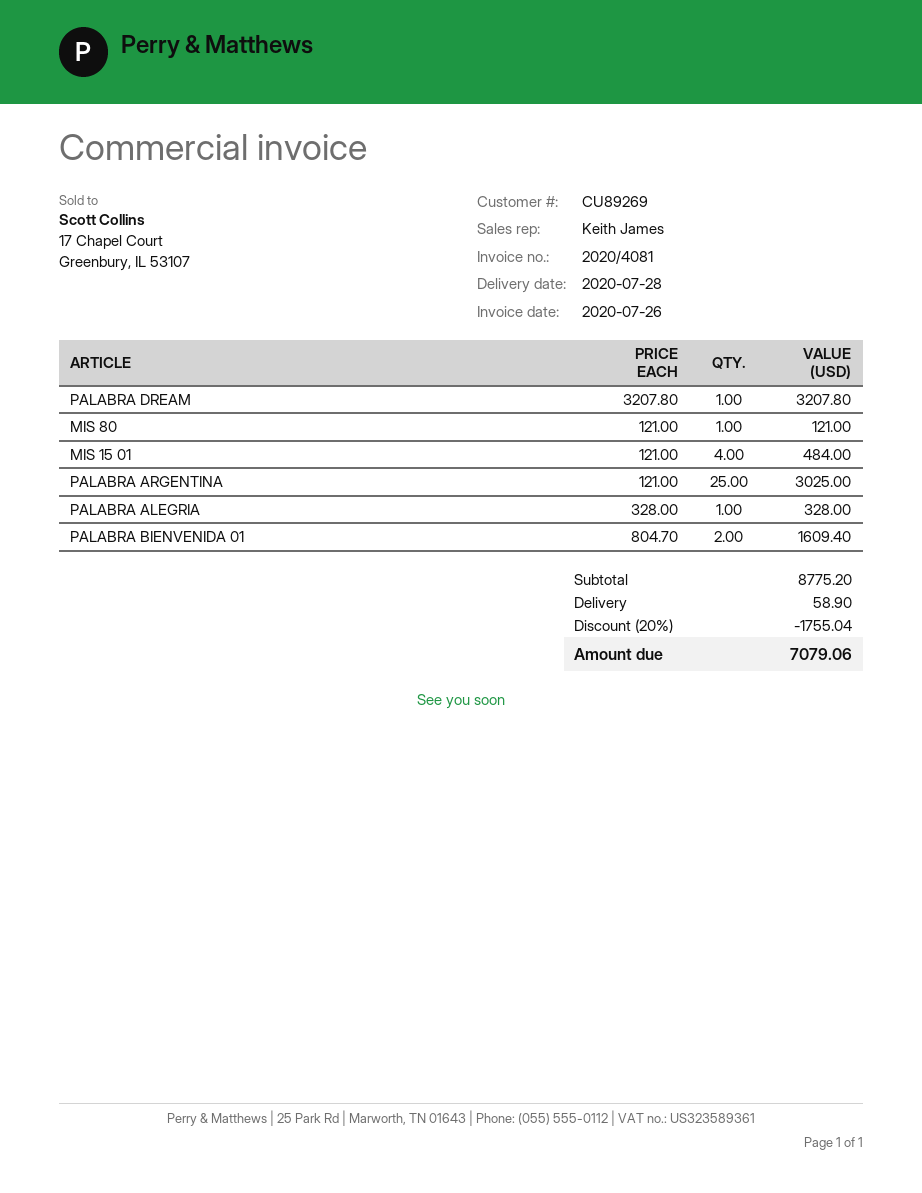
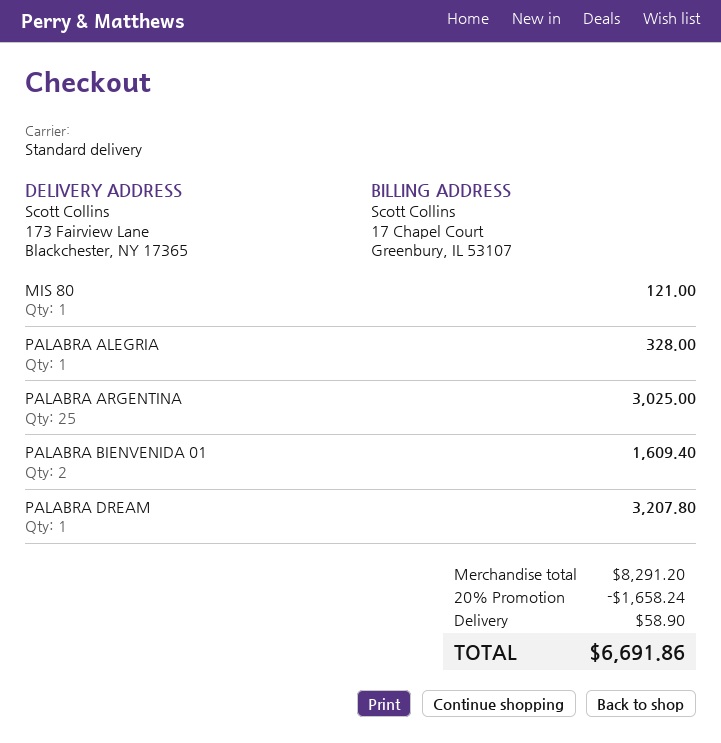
MIS 15 01: 4 for 484.00 -> none
subtotal: 8775.20 -> 8291.20
discount: 20% = 1755.04 -> 20% = 1658.24
total: 7079.06 -> 6691.86

